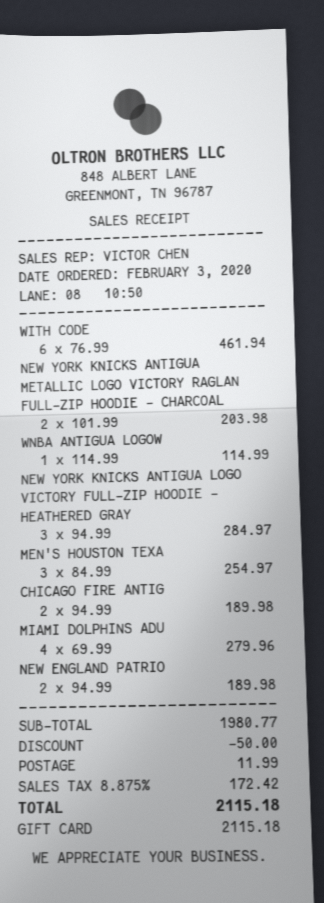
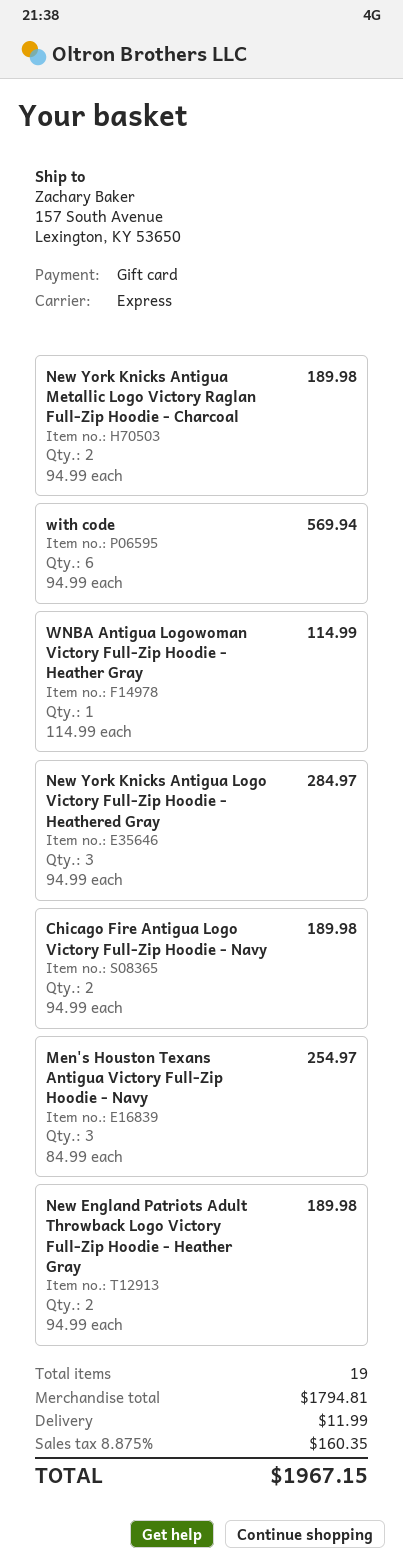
WITH CODE: 6 x 76.99 = 461.94 -> 6 x 94.99 = 569.94
NEW YORK KNICKS ANTIGUA METALLIC LOGO VICTORY RAGLAN FULL-ZIP HOODIE - CHARCOAL: 2 x 101.99 = 203.98 -> 2 x 94.99 = 189.98
MIAMI DOLPHINS ADU: 4 x 69.99 = 279.96 -> none
subtotal: 1980.77 -> 1794.81
discount: 50.00 -> none
tax: 8.875% = 172.42 -> 8.875% = 160.35
total: 2115.18 -> 1967.15

